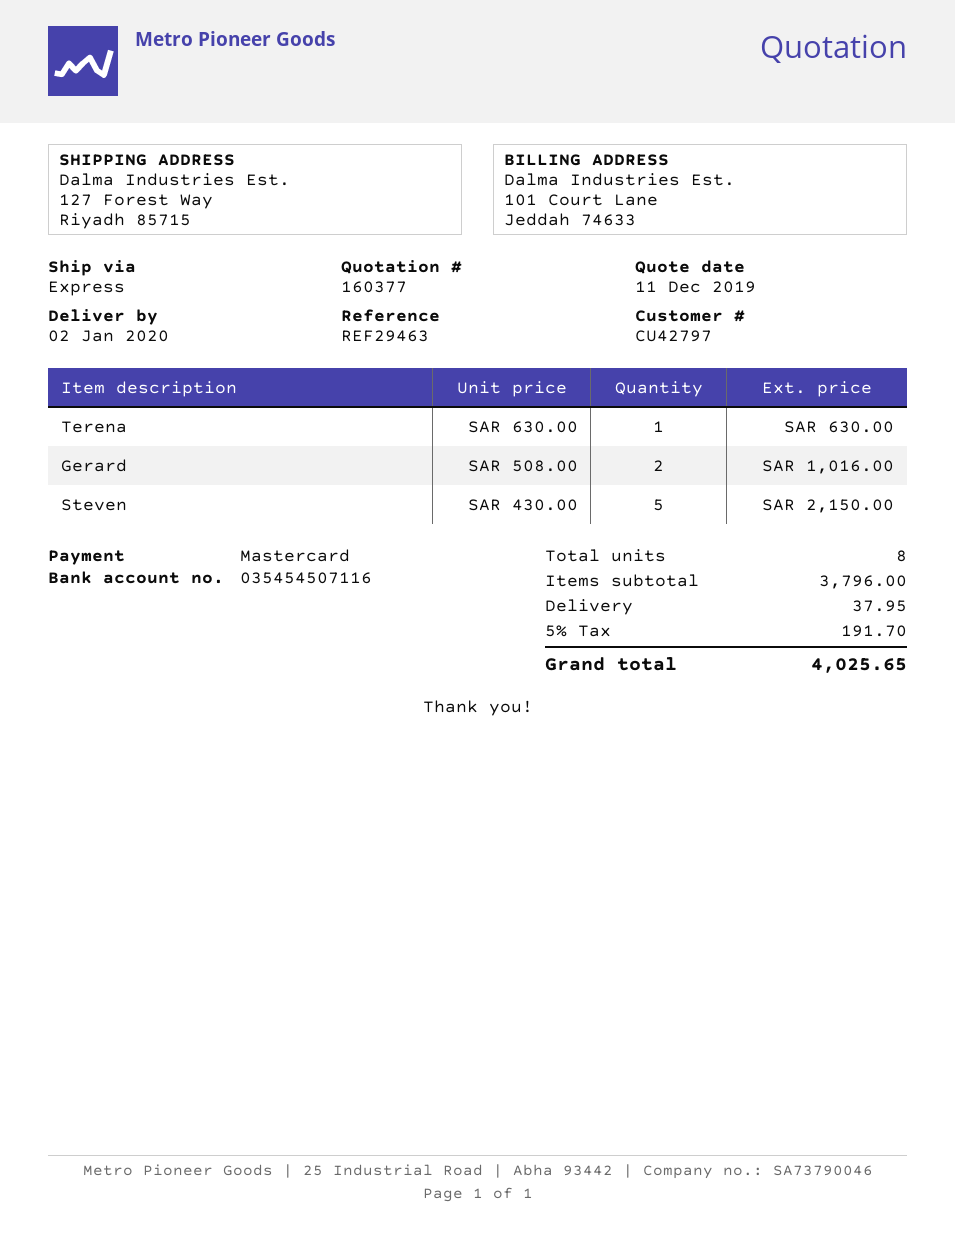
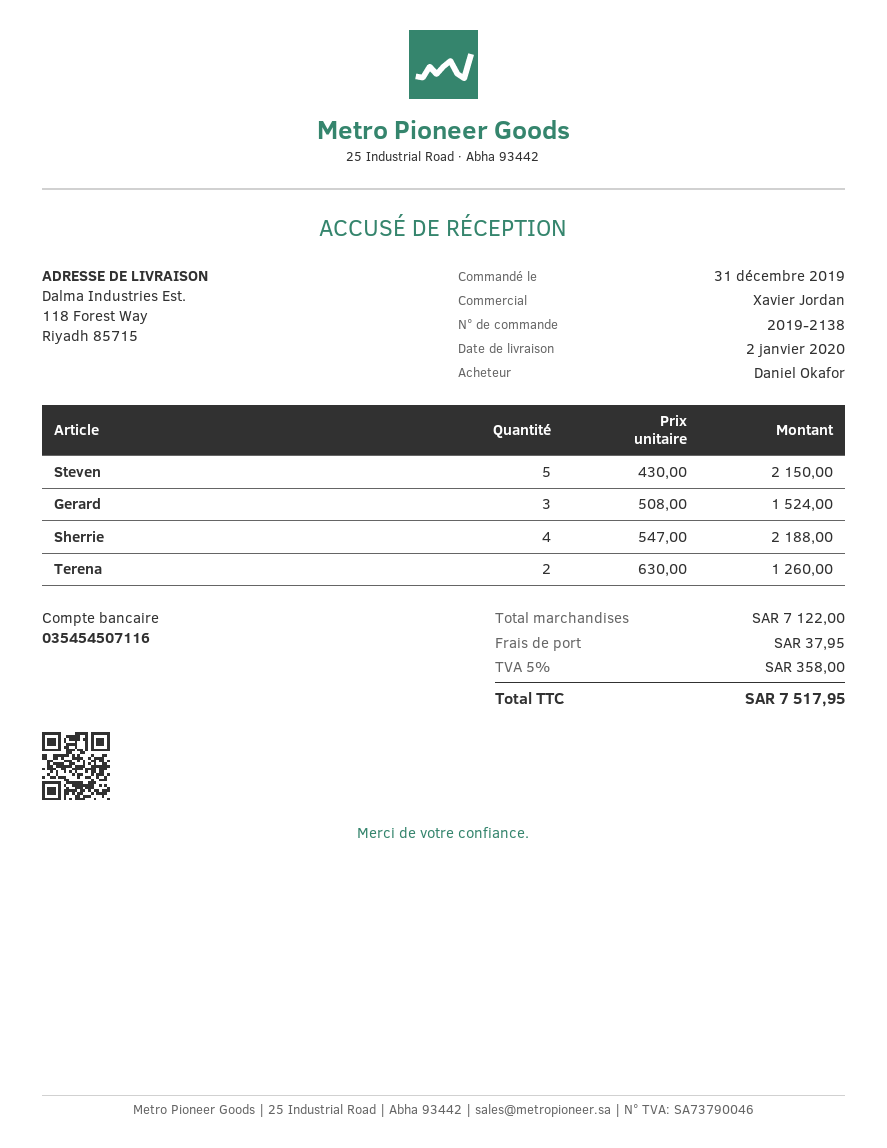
ship to: 127 Forest Way, Riyadh 85715 -> 118 Forest Way, Riyadh 85715
Terena: 1 x 630.00 = 630.00 -> 2 x 630.00 = 1260.00
Gerard: 2 x 508.00 = 1016.00 -> 3 x 508.00 = 1524.00
Sherrie: none -> 4 x 547.00 = 2188.00
subtotal: 3796.00 -> 7122.00
tax: 5% = 191.70 -> 5% = 358.00
total: 4025.65 -> 7517.95

